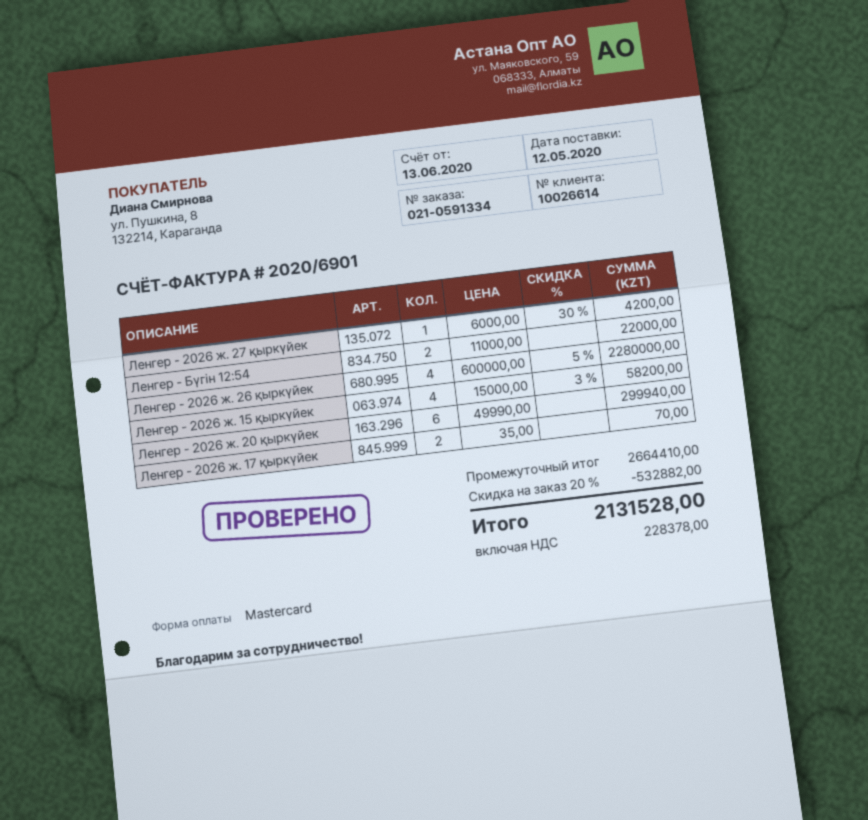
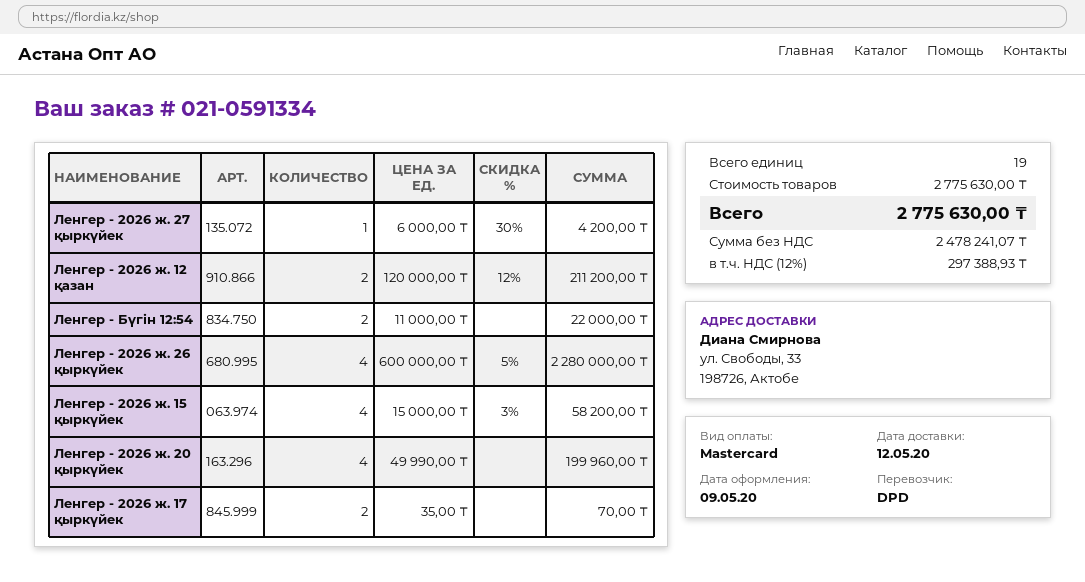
Ленгер - 2026 ж. 20 қыркүйек: 6 x 49990.00 = 299940.00 -> 4 x 49990.00 = 199960.00
Ленгер - 2026 ж. 12 қазан: none -> 2 x 120000.00 - 12% = 211200.00
subtotal: 2664410.00 -> 2775630.00
discount: 20% = 532882.00 -> none
tax: 228378.00 -> 297388.93
total: 2131528.00 -> 2775630.00

